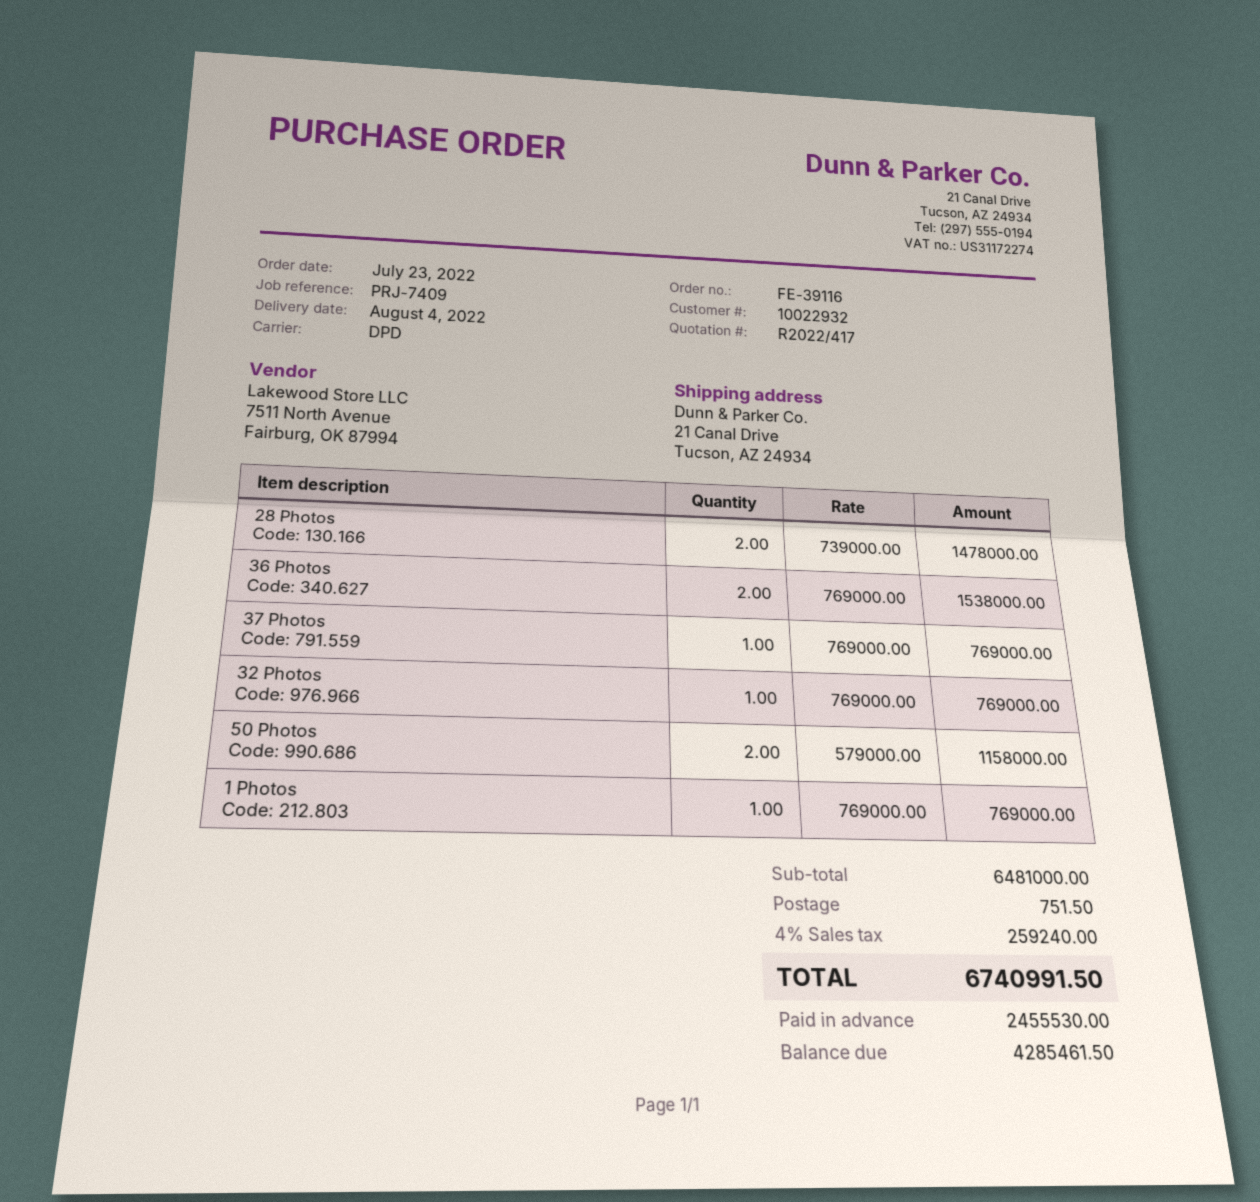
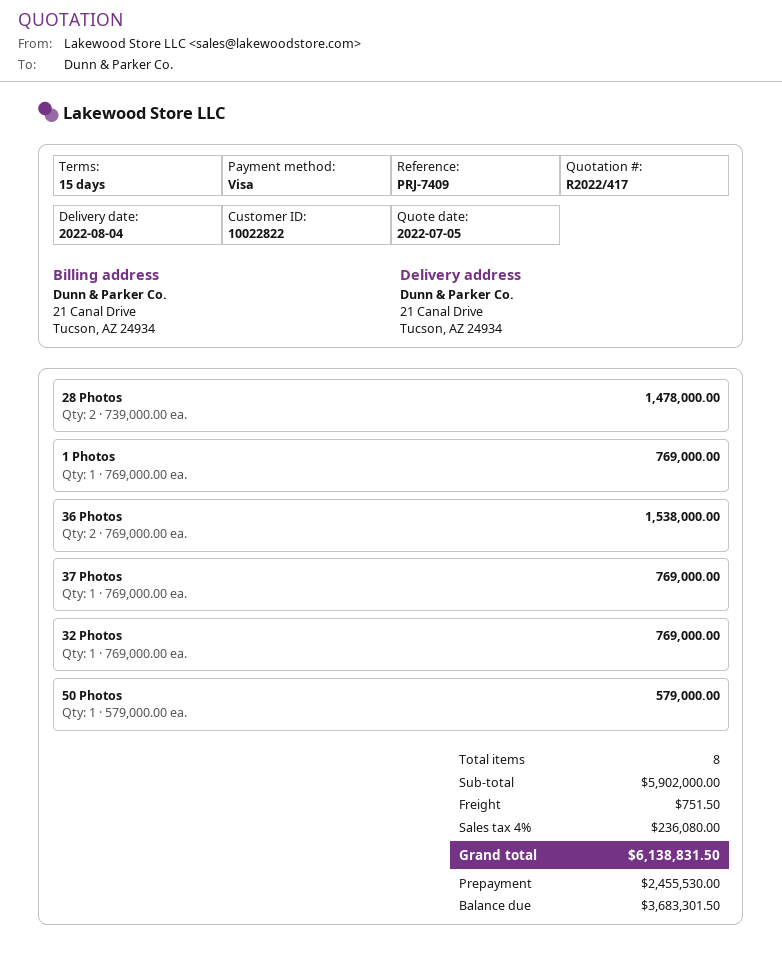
customer number: 10022932 -> 10022822
50 Photos: 2 x 579000.00 = 1158000.00 -> 1 x 579000.00 = 579000.00
subtotal: 6481000.00 -> 5902000.00
tax: 4% = 259240.00 -> 4% = 236080.00
total: 6740991.50 -> 6138831.50
balance: 4285461.50 -> 3683301.50

